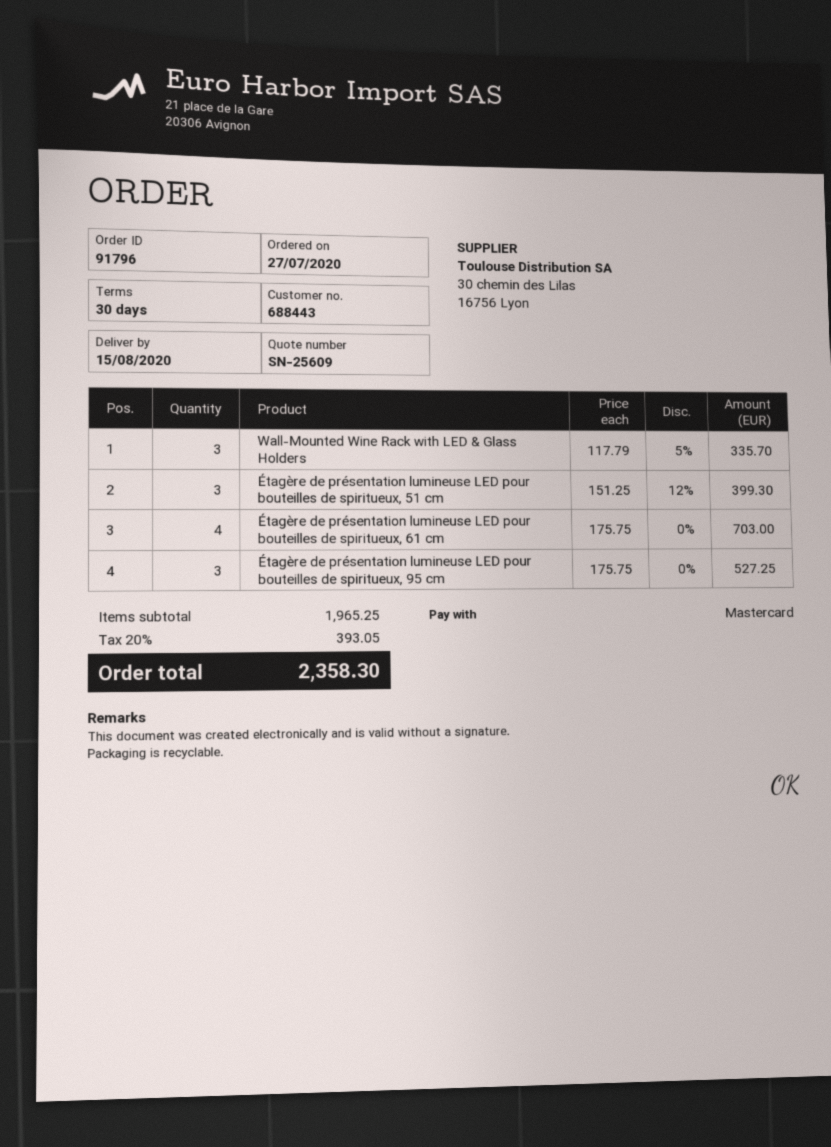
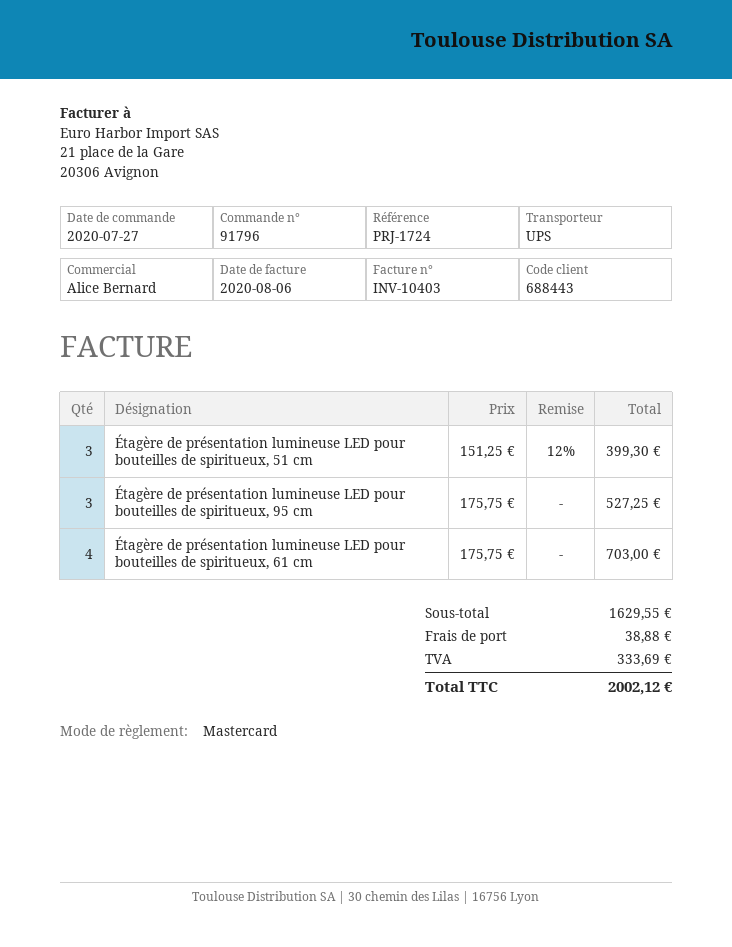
Wall-Mounted Wine Rack with LED & Glass Holders: 3 x 117.79 - 5% = 335.70 -> none
subtotal: 1965.25 -> 1629.55
shipping: none -> 38.88
tax: 393.05 -> 333.69
total: 2358.30 -> 2002.12

